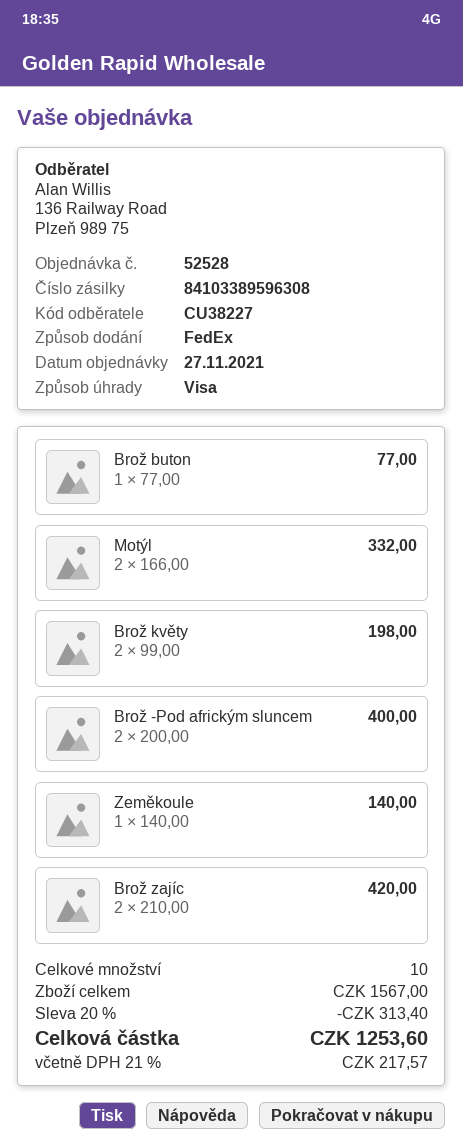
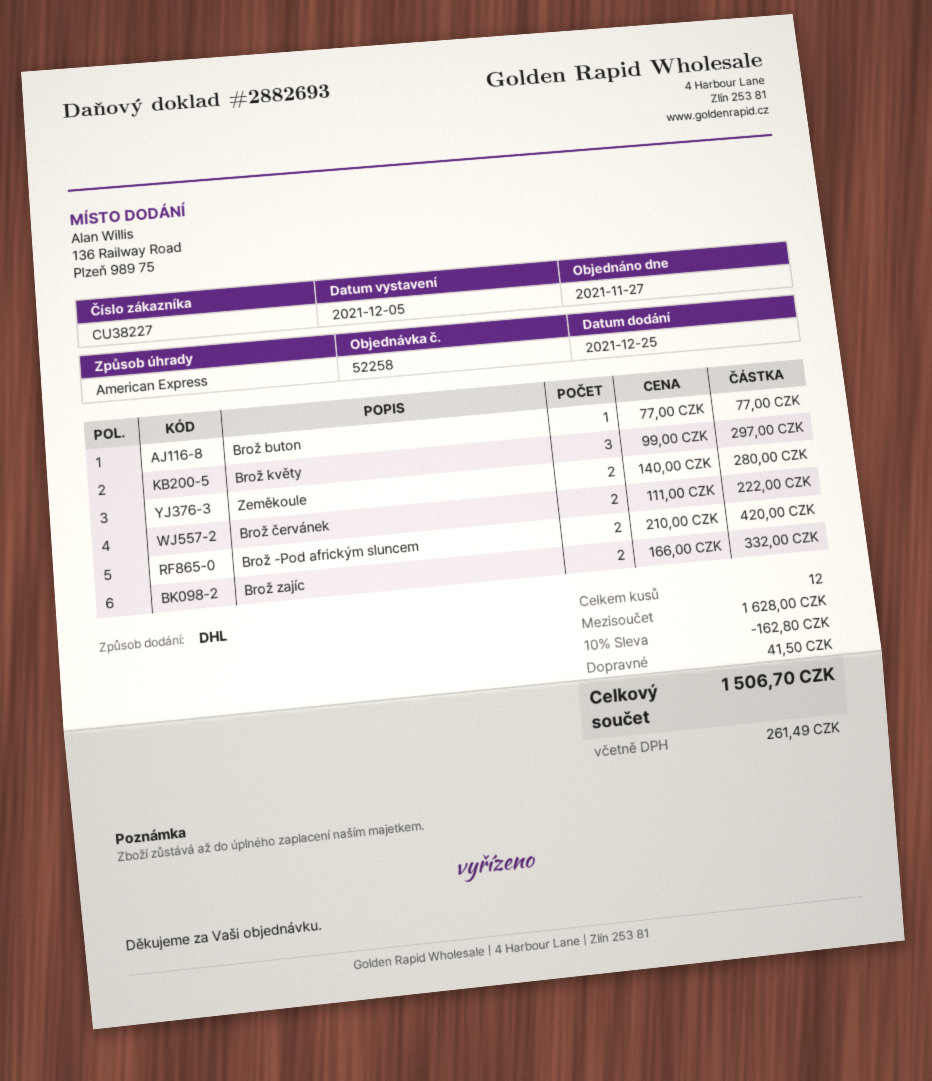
order number: 52528 -> 52258
payment method: Visa -> American Express
shipping method: FedEx -> DHL
Motýl: 2 x 166.00 = 332.00 -> none
Brož květy: 2 x 99.00 = 198.00 -> 3 x 99.00 = 297.00
Brož -Pod africkým sluncem: 2 x 200.00 = 400.00 -> 2 x 210.00 = 420.00
Zeměkoule: 1 x 140.00 = 140.00 -> 2 x 140.00 = 280.00
Brož zajíc: 2 x 210.00 = 420.00 -> 2 x 166.00 = 332.00
Brož červánek: none -> 2 x 111.00 = 222.00
total quantity: 10 -> 12
subtotal: 1567.00 -> 1628.00
discount: 20% = 313.40 -> 10% = 162.80
shipping: none -> 41.50
tax: 217.57 -> 261.49
total: 1253.60 -> 1506.70

